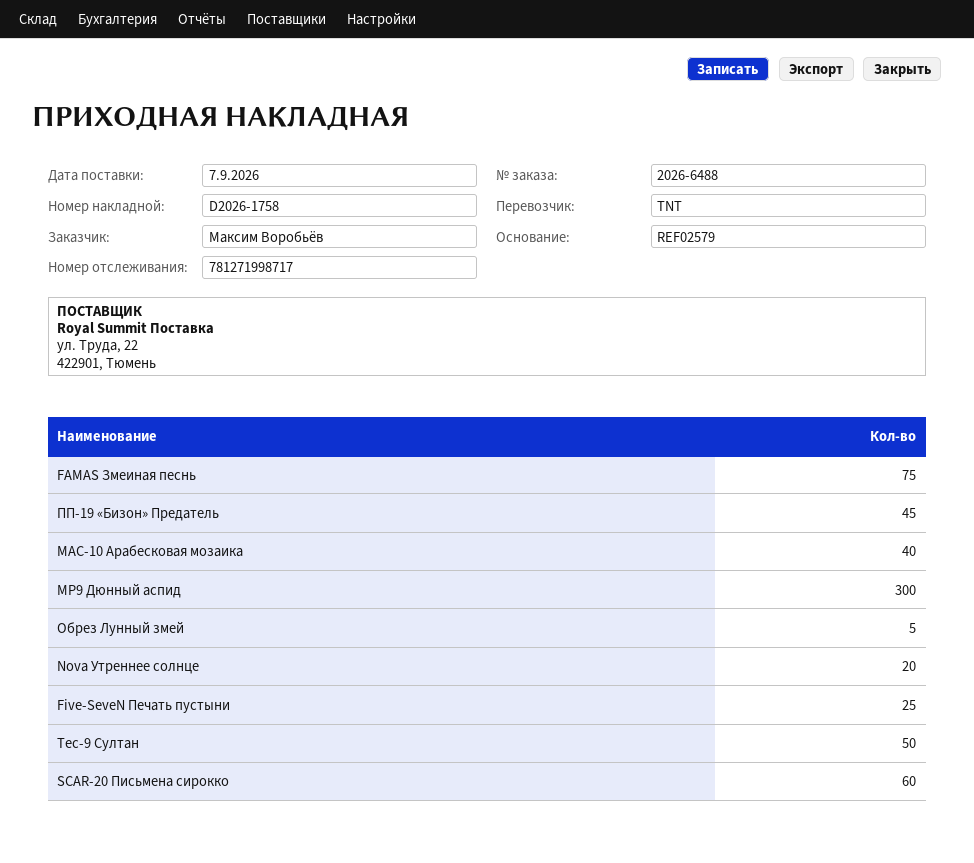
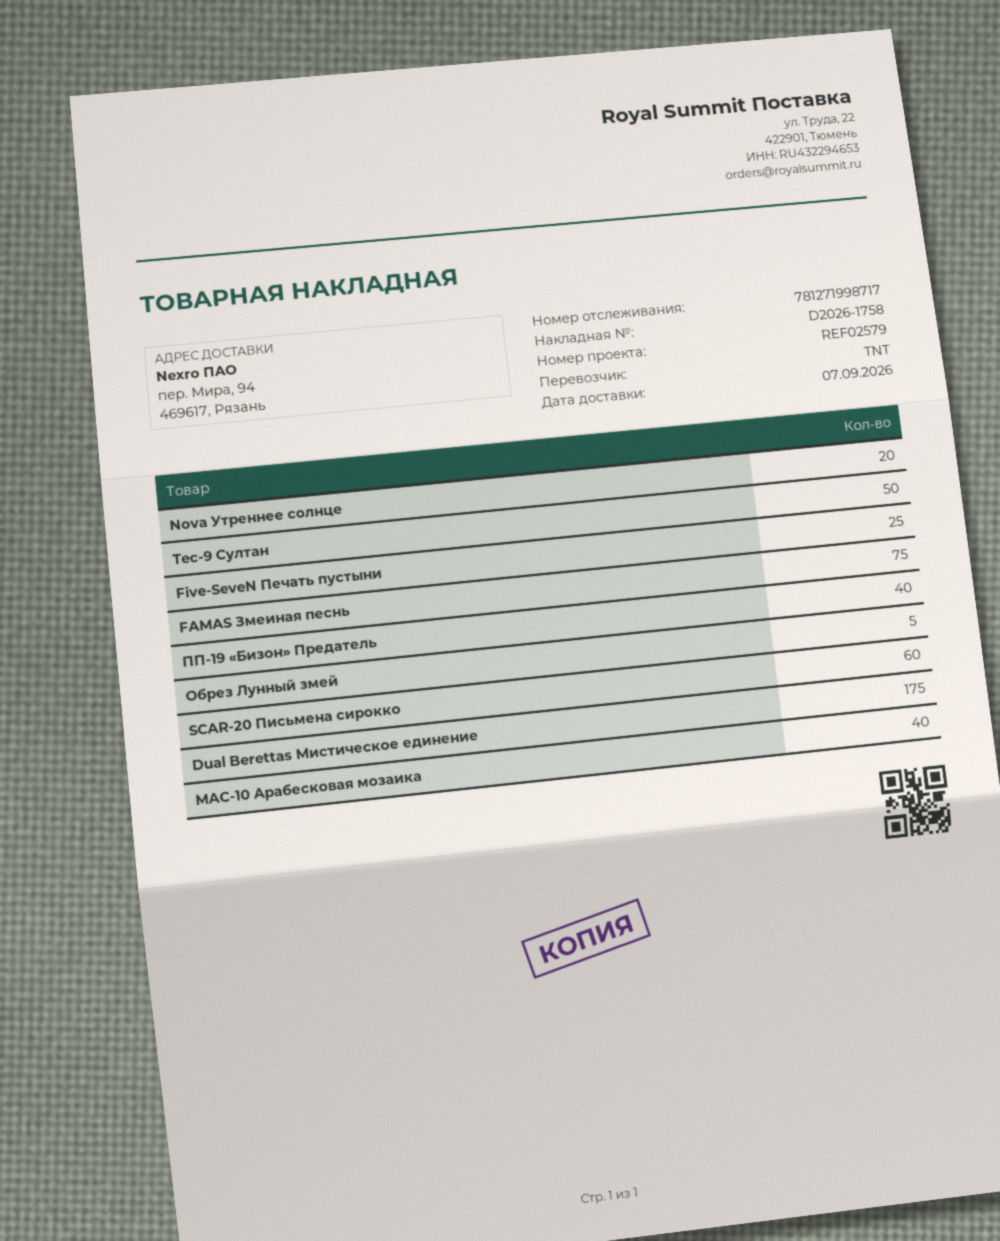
ПП-19 «Бизон» Предатель: 45 -> 40
MP9 Дюнный аспид: 300 -> none
Dual Berettas Мистическое единение: none -> 175

